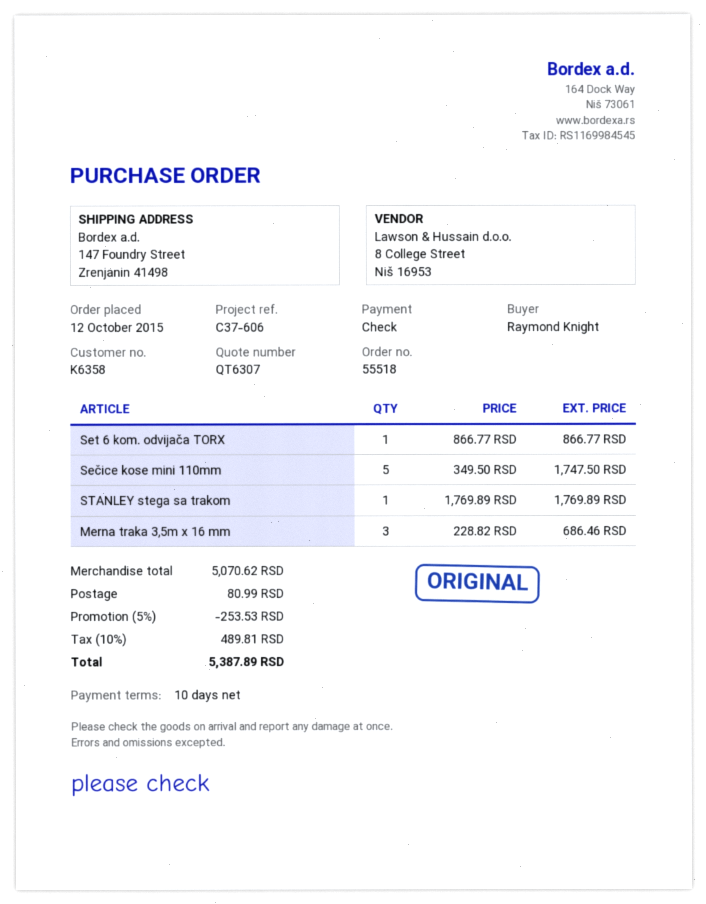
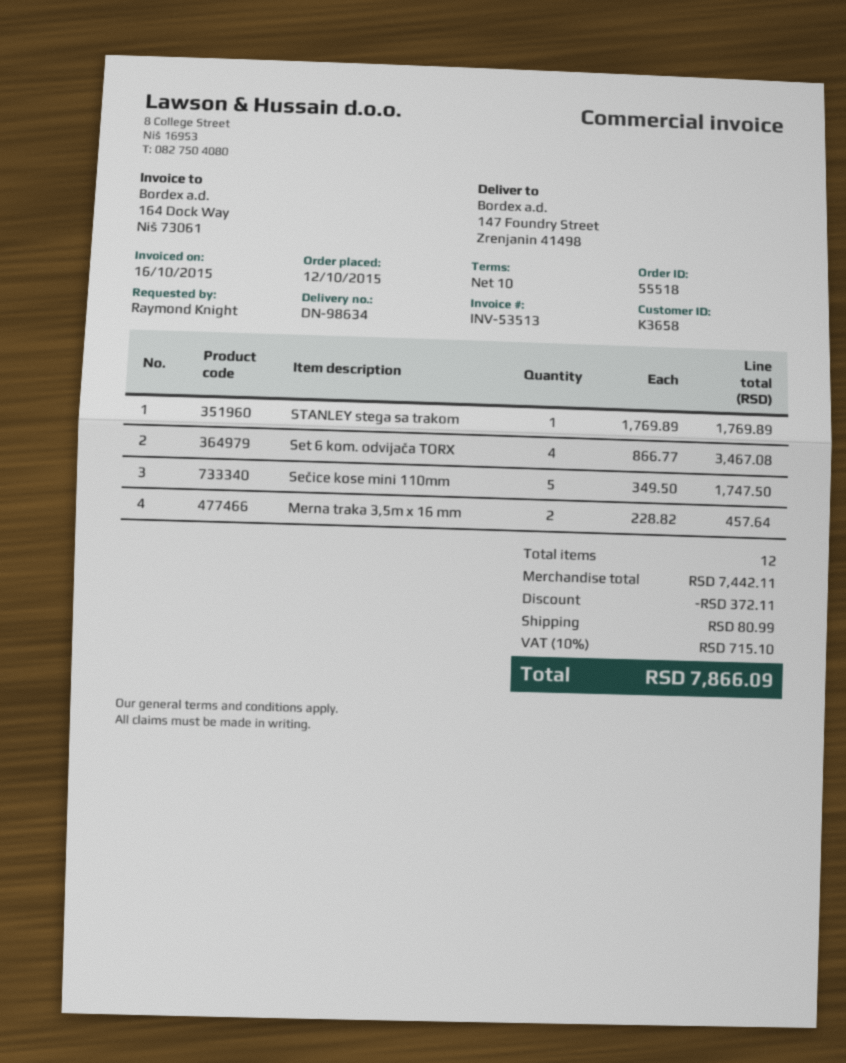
customer number: K6358 -> K3658
Set 6 kom. odvijača TORX: 1 x 866.77 = 866.77 -> 4 x 866.77 = 3467.08
Merna traka 3,5m x 16 mm: 3 x 228.82 = 686.46 -> 2 x 228.82 = 457.64
subtotal: 5070.62 -> 7442.11
discount: 253.53 -> 372.11
tax: 10% = 489.81 -> 10% = 715.10
total: 5387.89 -> 7866.09

